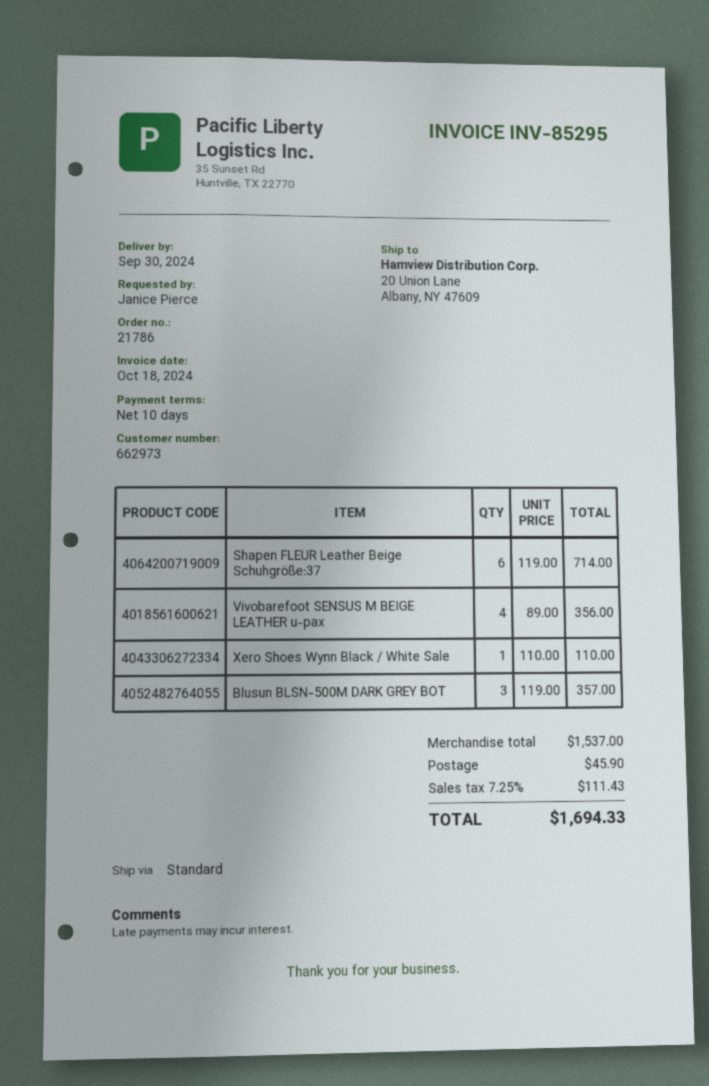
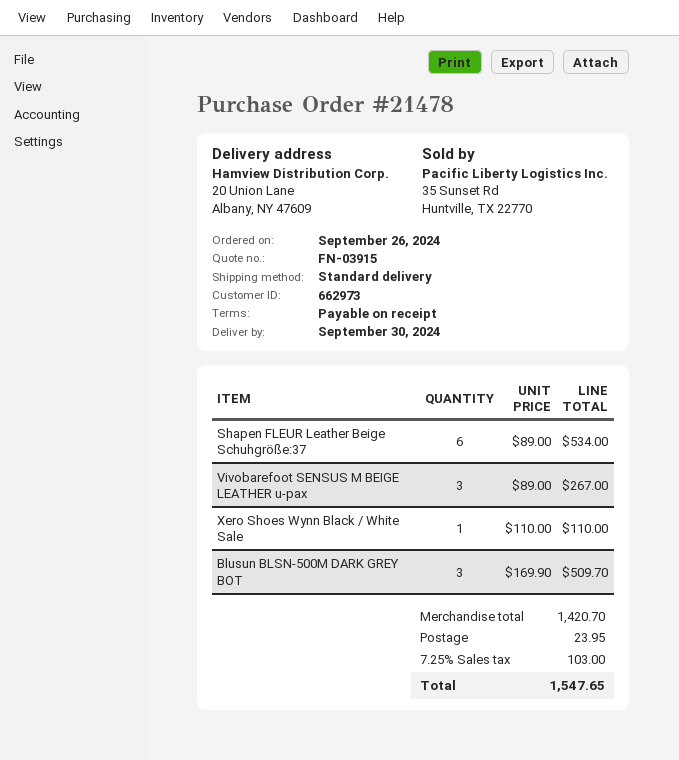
order number: 21786 -> 21478
payment terms: 10 days -> on receipt
Shapen FLEUR Leather Beige Schuhgröße:37: 6 x 119.00 = 714.00 -> 6 x 89.00 = 534.00
Vivobarefoot SENSUS M BEIGE LEATHER u-pax: 4 x 89.00 = 356.00 -> 3 x 89.00 = 267.00
Blusun BLSN-500M DARK GREY BOT: 3 x 119.00 = 357.00 -> 3 x 169.90 = 509.70
subtotal: 1537.00 -> 1420.70
shipping: 45.90 -> 23.95
tax: 7.25% = 111.43 -> 7.25% = 103.00
total: 1694.33 -> 1547.65

